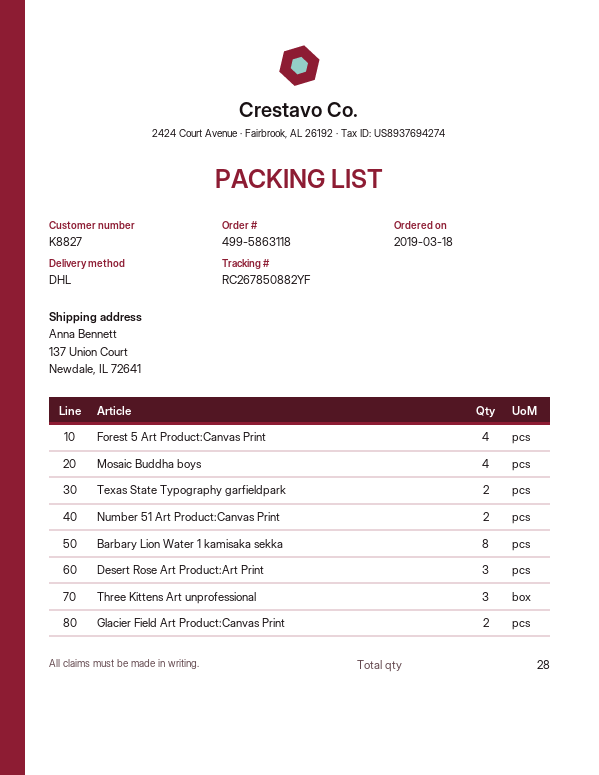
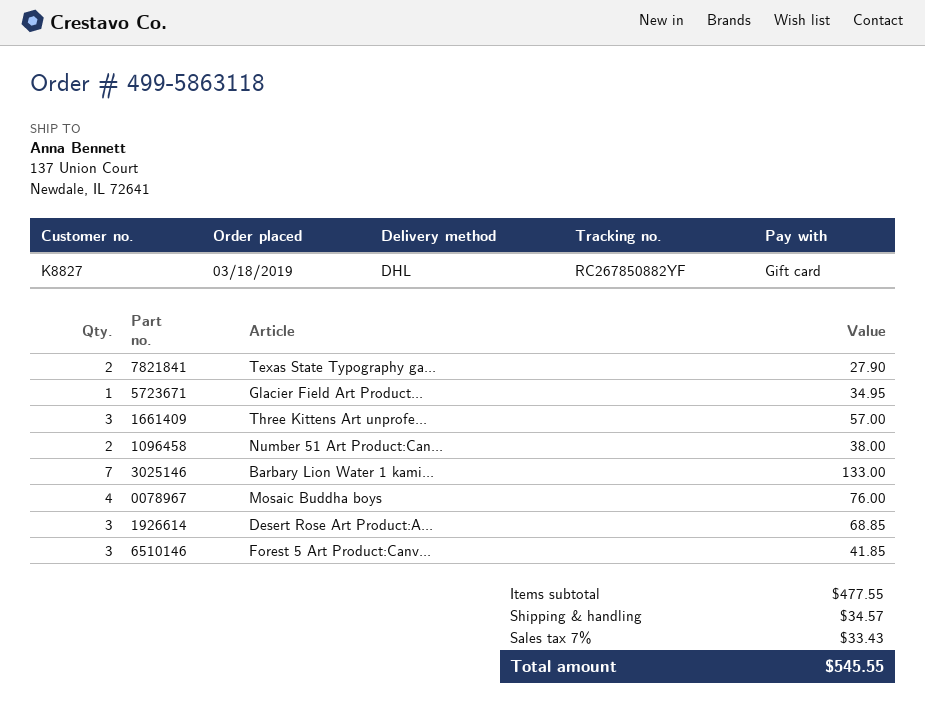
Forest 5 Art Product:Canvas Print: 4 -> 3
Barbary Lion Water 1 kamisaka sekka: 8 -> 7
Glacier Field Art Product:Canvas Print: 2 -> 1

